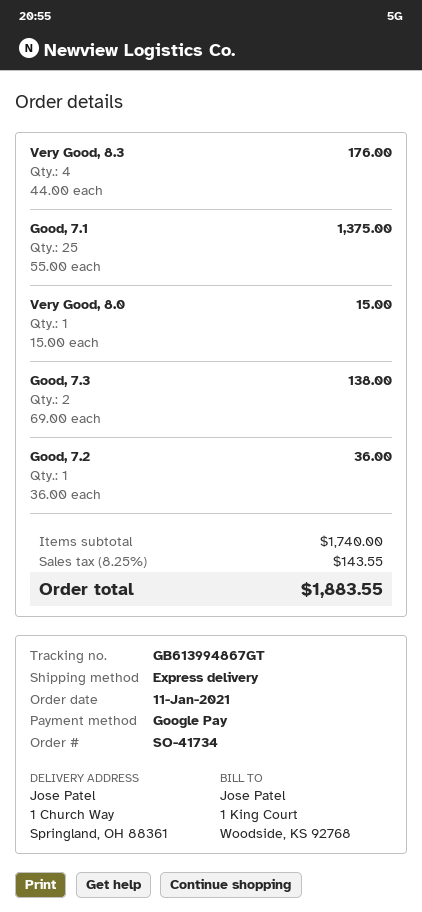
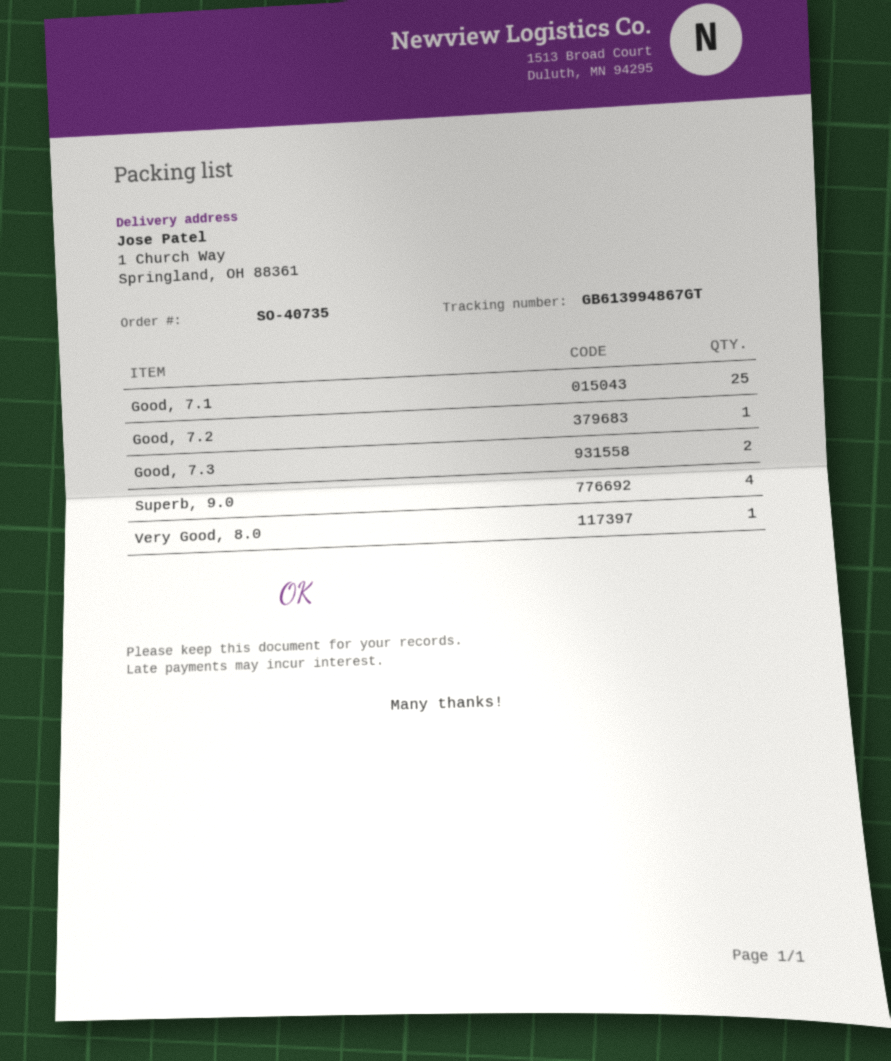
order number: SO-41734 -> SO-40735
Very Good, 8.3: 4 -> none
Superb, 9.0: none -> 4

